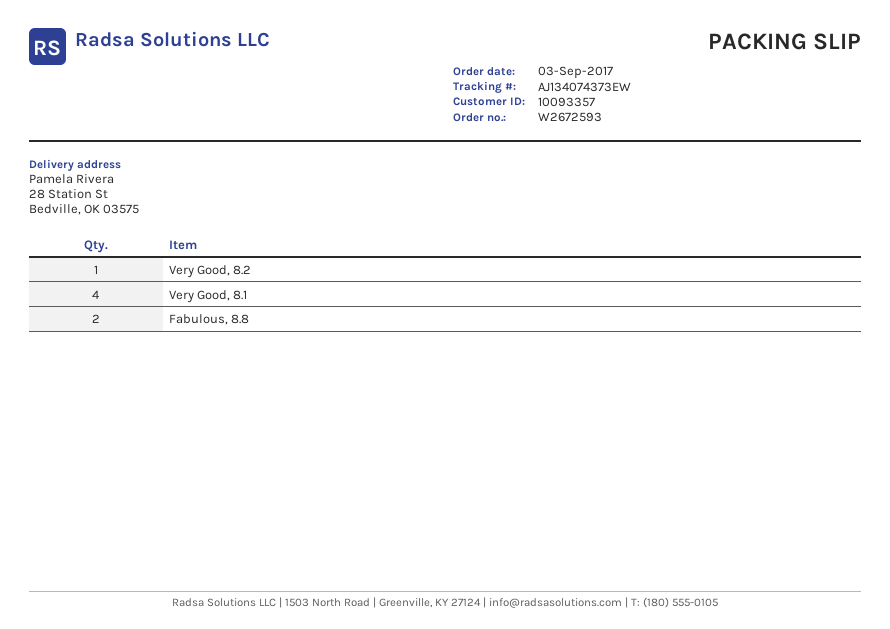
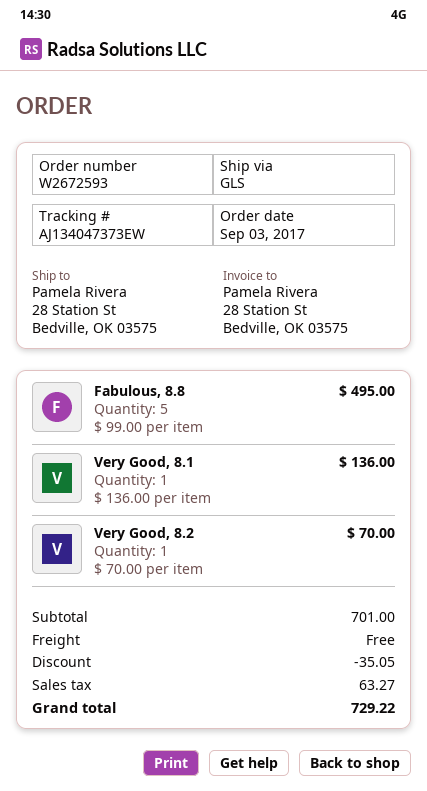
tracking number: AJ134074373EW -> AJ134047373EW
Very Good, 8.1: 4 -> 1
Fabulous, 8.8: 2 -> 5

